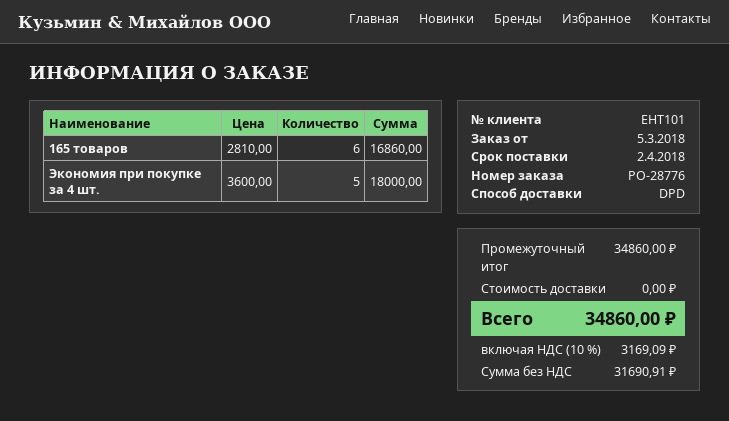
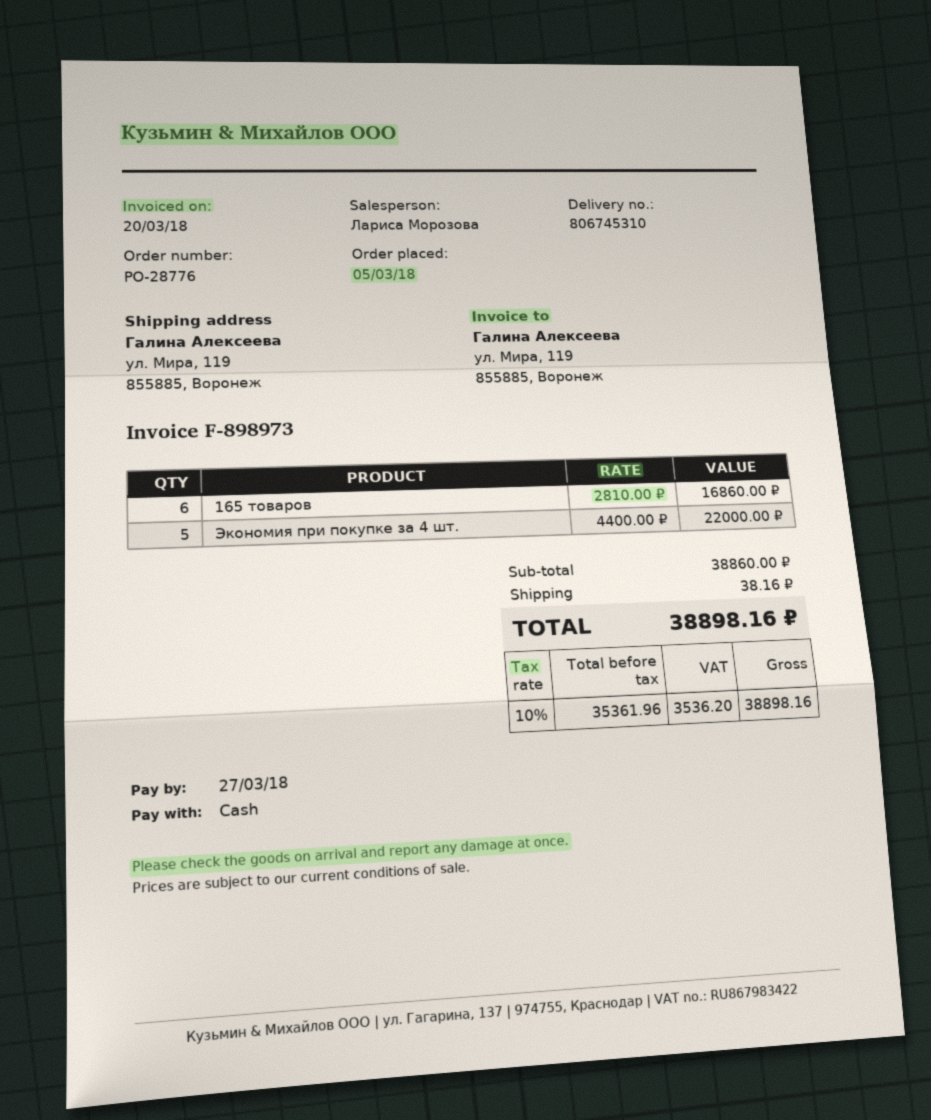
Экономия при покупке за 4 шт.: 5 x 3600.00 = 18000.00 -> 5 x 4400.00 = 22000.00
subtotal: 34860.00 -> 38860.00
shipping: 0.00 -> 38.16
net: 31690.91 -> 35361.96
tax: 10% = 3169.09 -> 10% = 3536.20
total: 34860.00 -> 38898.16

